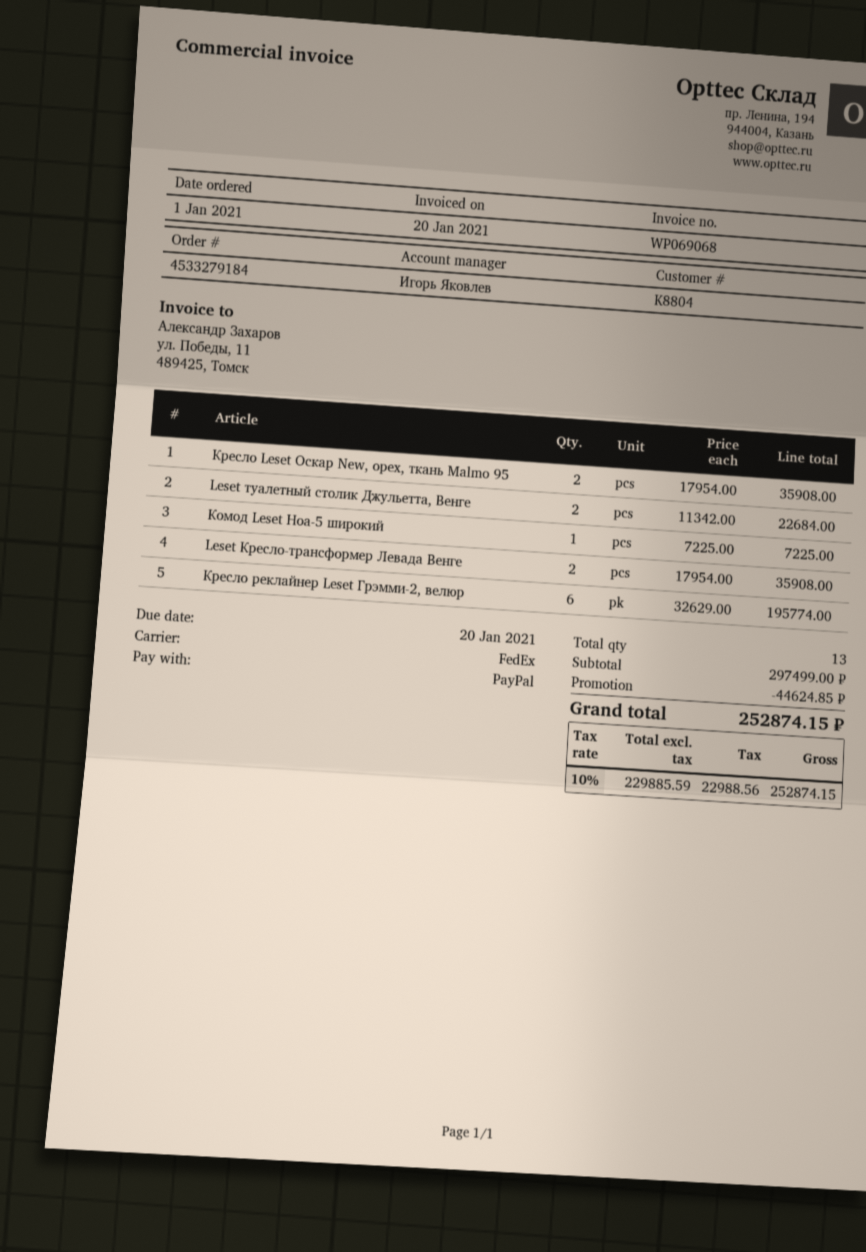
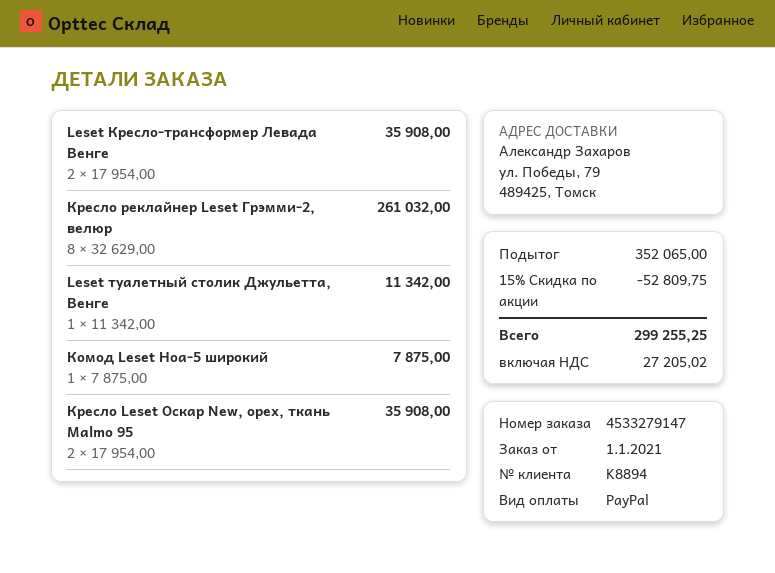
order number: 4533279184 -> 4533279147
customer number: K8804 -> K8894
Leset туалетный столик Джульетта, Венге: 2 x 11342.00 = 22684.00 -> 1 x 11342.00 = 11342.00
Комод Leset Ноа-5 широкий: 1 x 7225.00 = 7225.00 -> 1 x 7875.00 = 7875.00
Кресло реклайнер Leset Грэмми-2, велюр: 6 x 32629.00 = 195774.00 -> 8 x 32629.00 = 261032.00
subtotal: 297499.00 -> 352065.00
discount: 44624.85 -> 52809.75
tax: 22988.56 -> 27205.02
total: 252874.15 -> 299255.25

